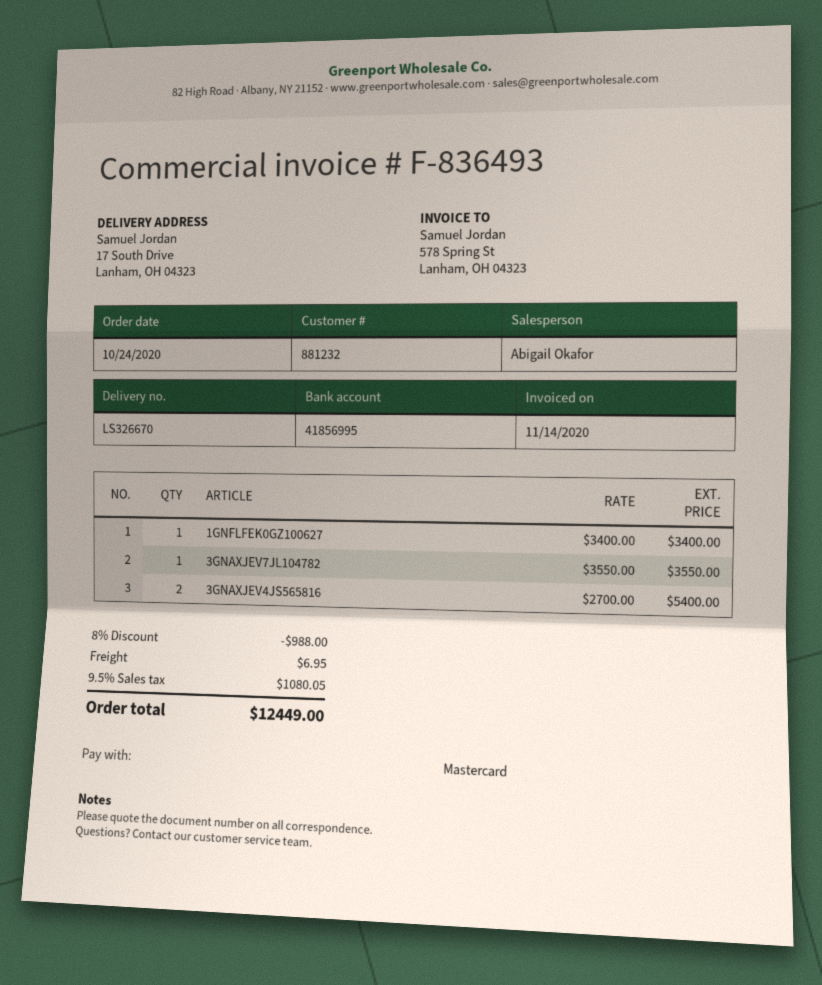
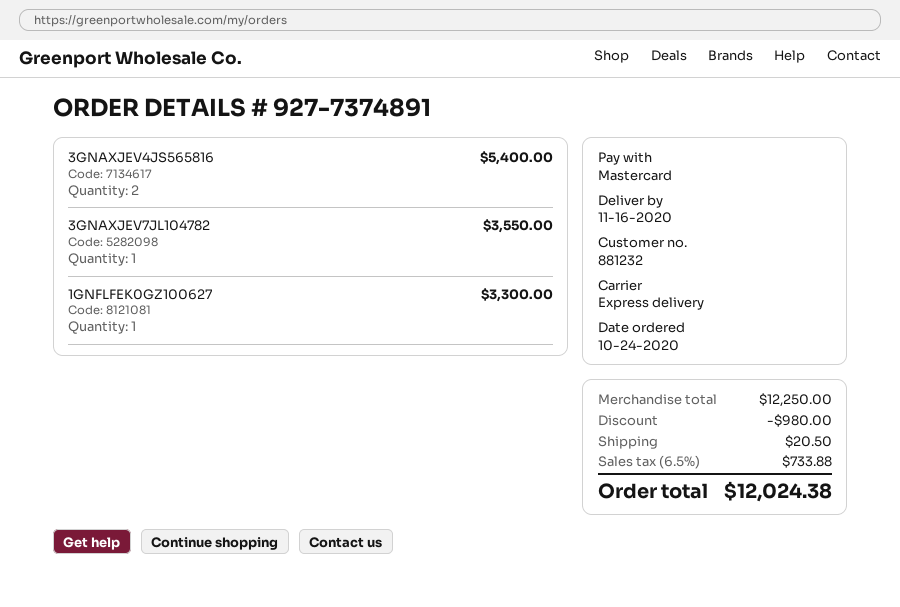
1GNFLFEK0GZ100627: 1 for 3400.00 -> 1 for 3300.00
discount: 988.00 -> 980.00
shipping: 6.95 -> 20.50
tax: 9.5% = 1080.05 -> 6.5% = 733.88
total: 12449.00 -> 12024.38

